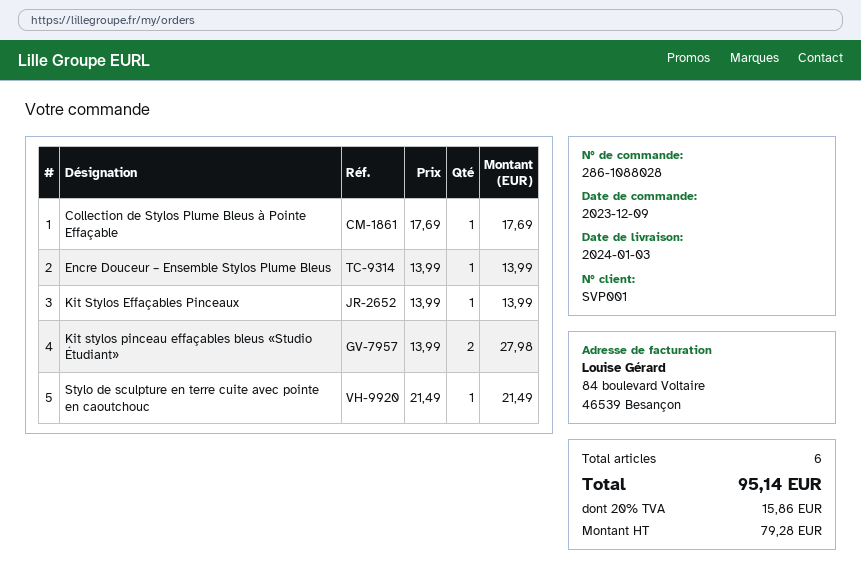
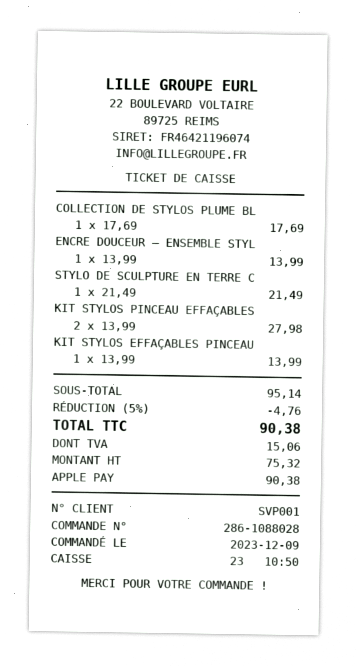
discount: none -> 5% = 4.76
net: 79.28 -> 75.32
tax: 15.86 -> 15.06
total: 95.14 -> 90.38

